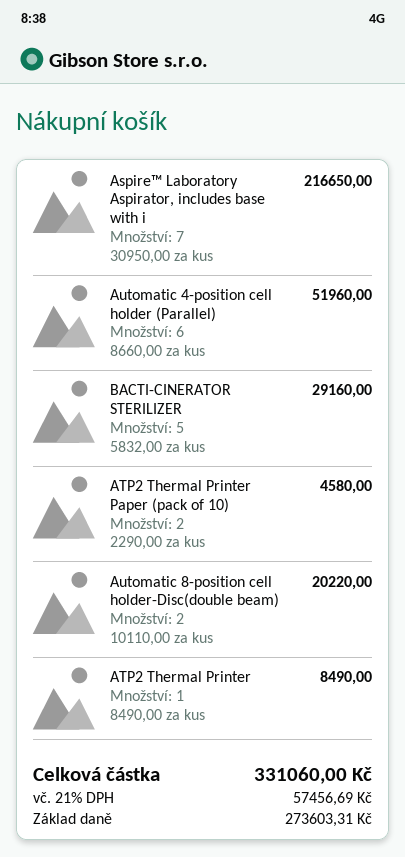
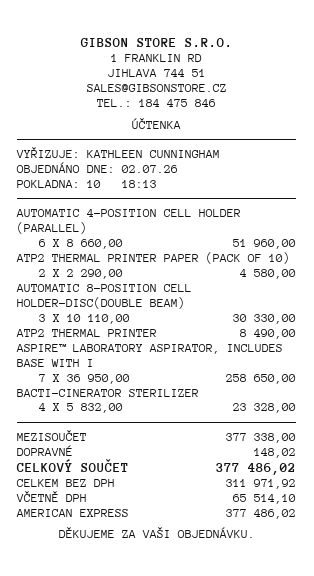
Aspire™ Laboratory Aspirator, includes base with i: 7 x 30950.00 = 216650.00 -> 7 x 36950.00 = 258650.00
BACTI-CINERATOR STERILIZER: 5 x 5832.00 = 29160.00 -> 4 x 5832.00 = 23328.00
Automatic 8-position cell holder-Disc(double beam): 2 x 10110.00 = 20220.00 -> 3 x 10110.00 = 30330.00
shipping: none -> 148.02
net: 273603.31 -> 311971.92
tax: 57456.69 -> 65514.10
total: 331060.00 -> 377486.02

